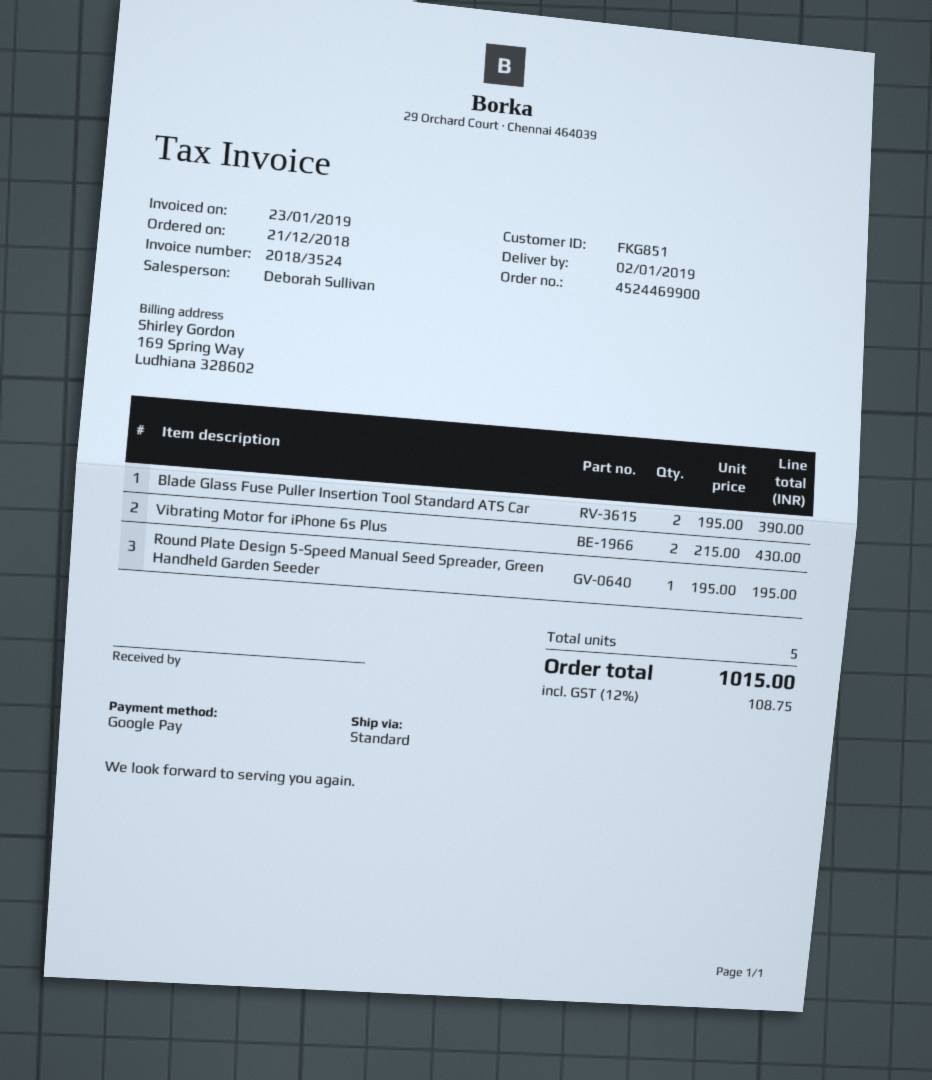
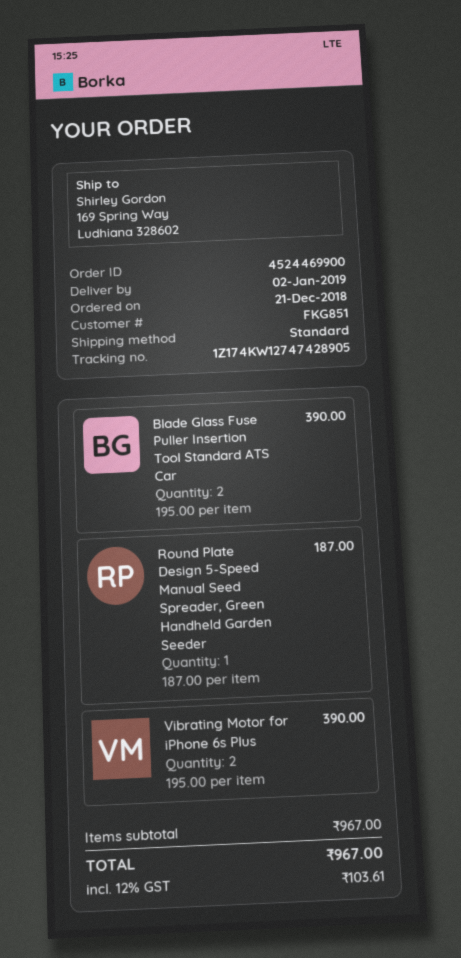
Vibrating Motor for iPhone 6s Plus: 2 x 215.00 = 430.00 -> 2 x 195.00 = 390.00
Round Plate Design 5-Speed Manual Seed Spreader, Green Handheld Garden Seeder: 1 x 195.00 = 195.00 -> 1 x 187.00 = 187.00
tax: 12% = 108.75 -> 12% = 103.61
total: 1015.00 -> 967.00

